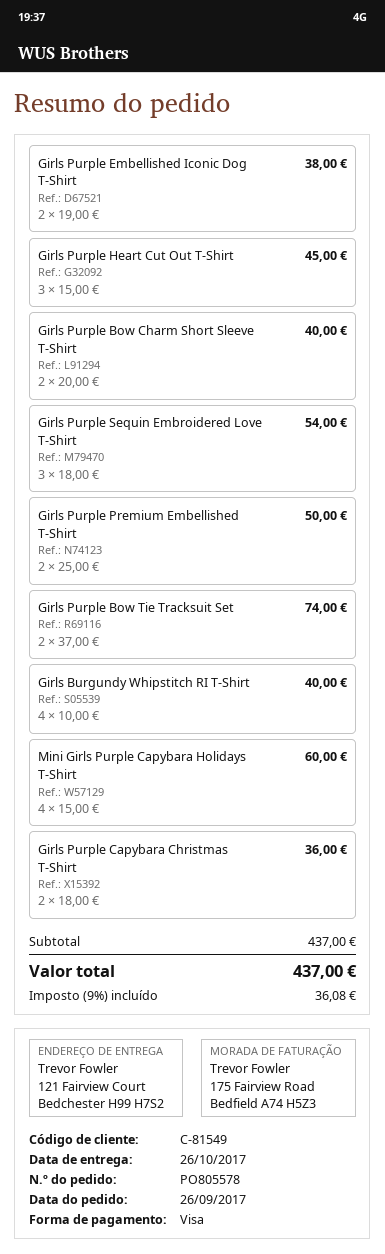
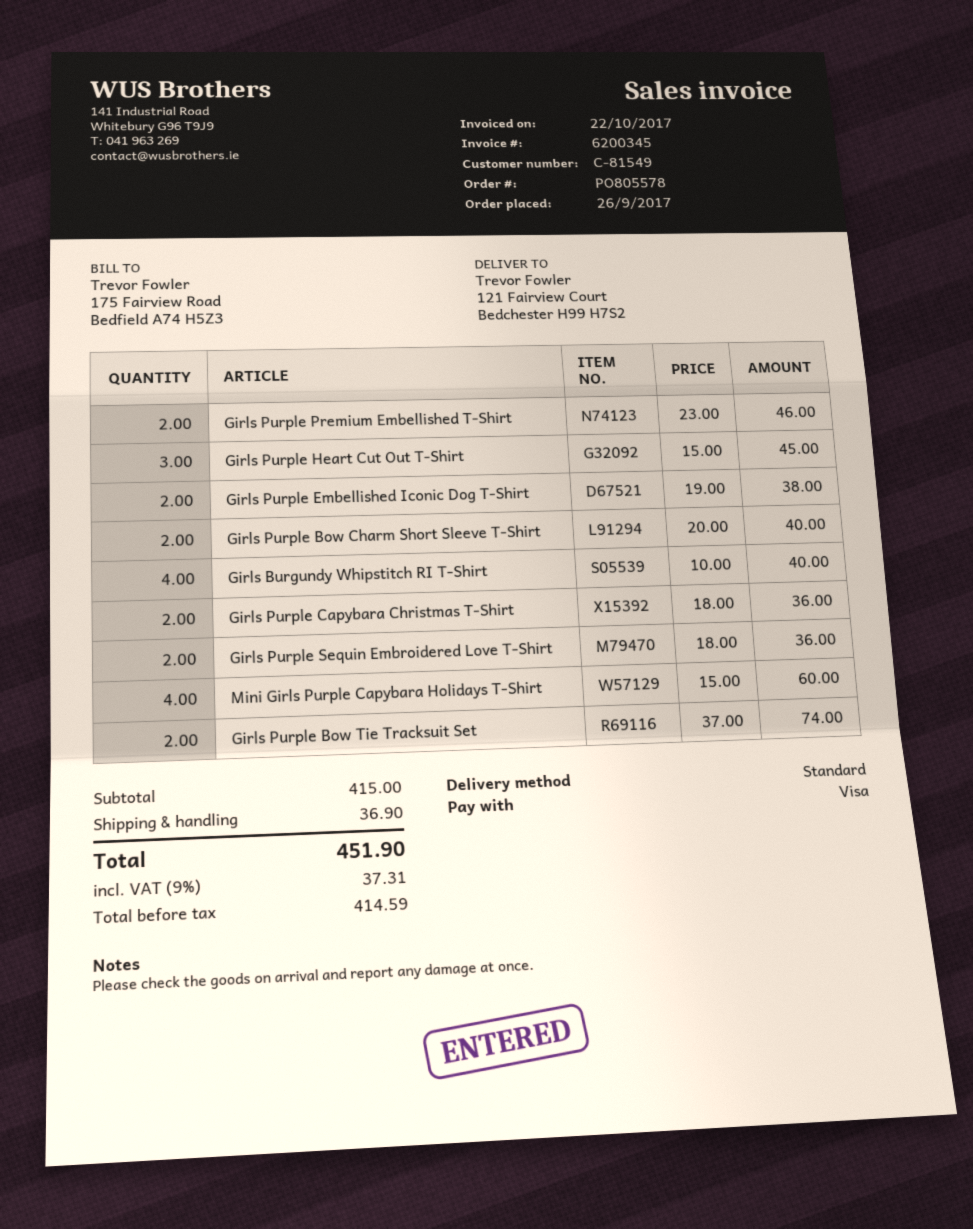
Girls Purple Sequin Embroidered Love T-Shirt: 3 x 18.00 = 54.00 -> 2 x 18.00 = 36.00
Girls Purple Premium Embellished T-Shirt: 2 x 25.00 = 50.00 -> 2 x 23.00 = 46.00
subtotal: 437.00 -> 415.00
shipping: none -> 36.90
tax: 9% = 36.08 -> 9% = 37.31
total: 437.00 -> 451.90

